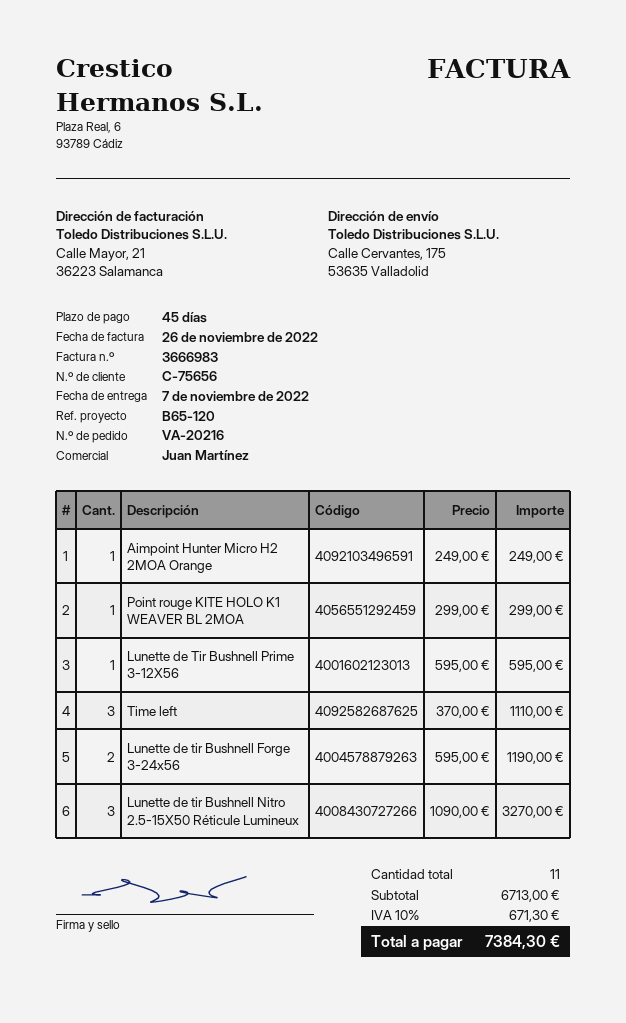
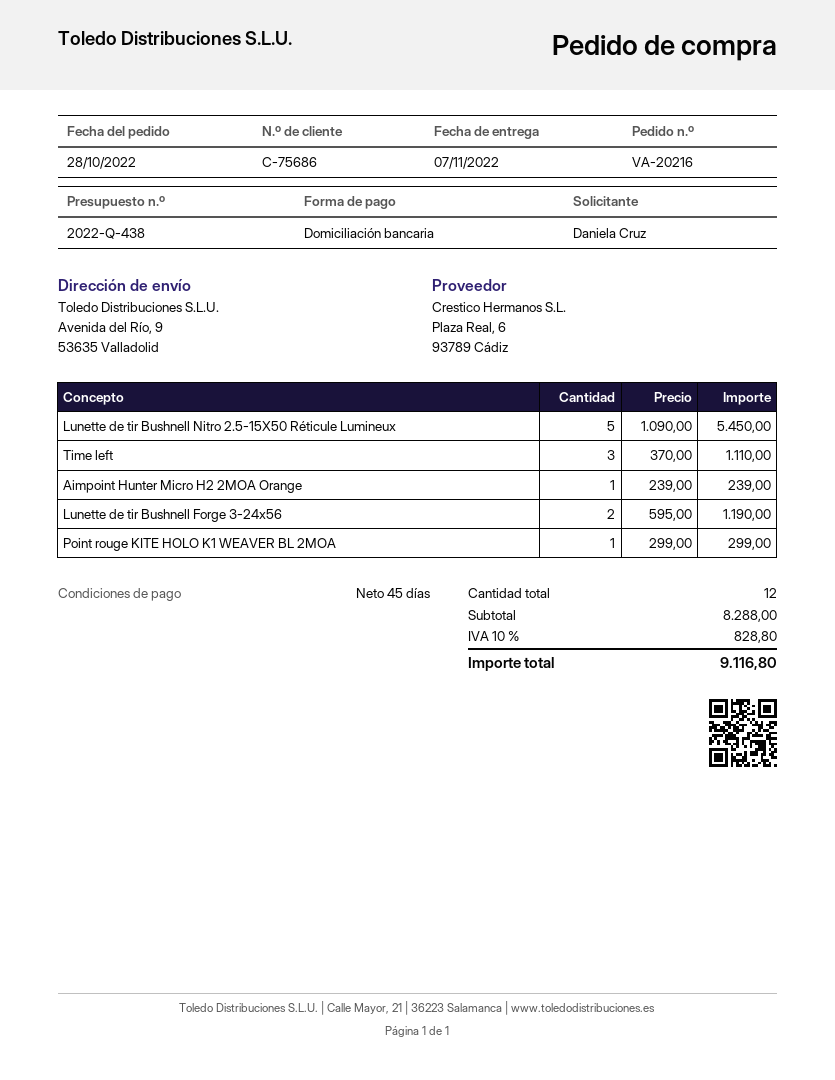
customer number: C-75656 -> C-75686
ship to: Calle Cervantes, 175, 53635 Valladolid -> Avenida del Río, 9, 53635 Valladolid
Aimpoint Hunter Micro H2 2MOA Orange: 1 x 249.00 = 249.00 -> 1 x 239.00 = 239.00
Lunette de Tir Bushnell Prime 3-12X56: 1 x 595.00 = 595.00 -> none
Lunette de tir Bushnell Nitro 2.5-15X50 Réticule Lumineux: 3 x 1090.00 = 3270.00 -> 5 x 1090.00 = 5450.00
total quantity: 11 -> 12
subtotal: 6713.00 -> 8288.00
tax: 10% = 671.30 -> 10% = 828.80
total: 7384.30 -> 9116.80

